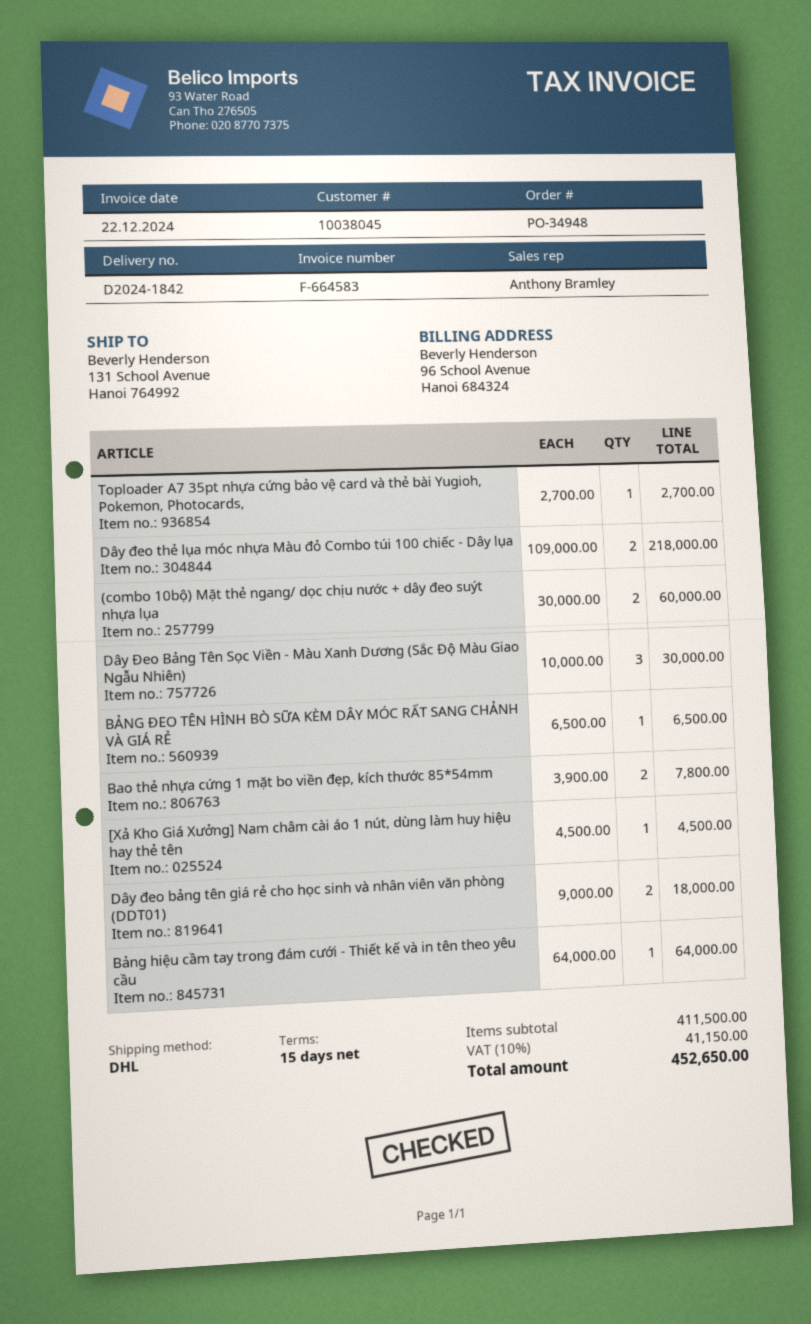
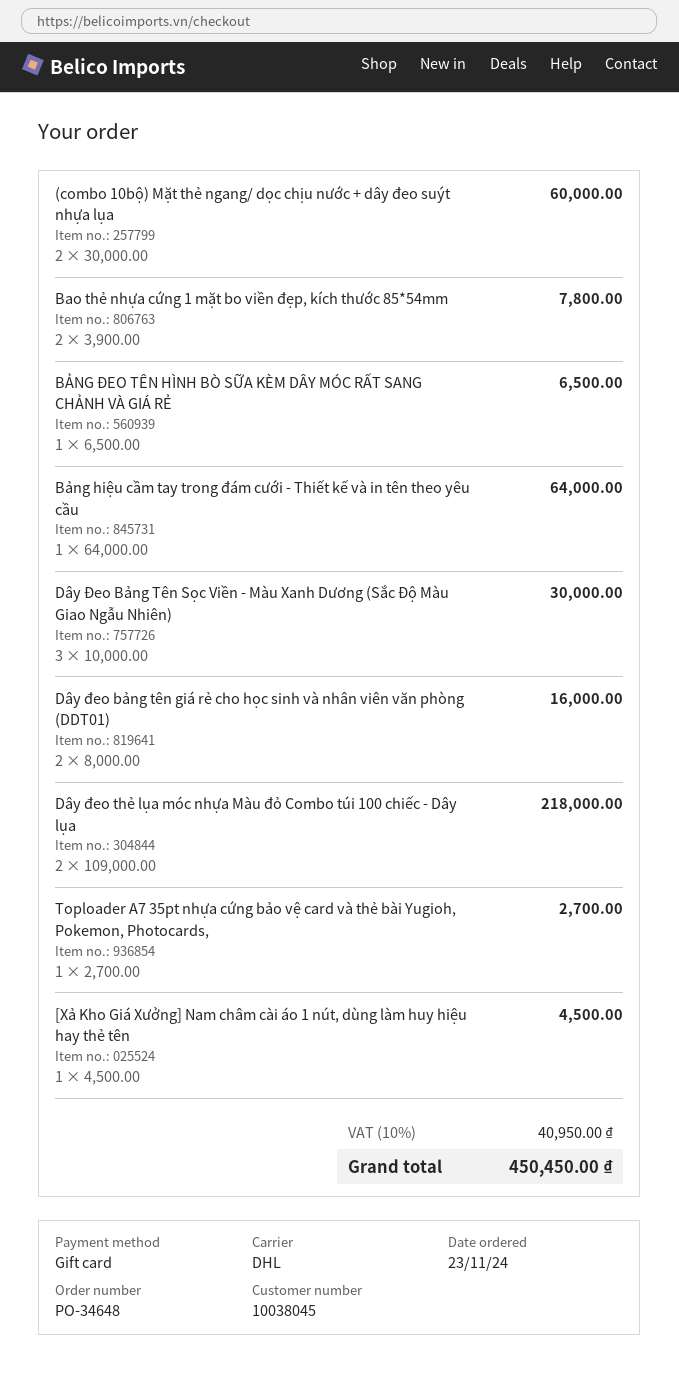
order number: PO-34948 -> PO-34648
Dây đeo bảng tên giá rẻ cho học sinh và nhân viên văn phòng (DDT01): 2 x 9000.00 = 18000.00 -> 2 x 8000.00 = 16000.00
tax: 10% = 41150.00 -> 10% = 40950.00
total: 452650.00 -> 450450.00

